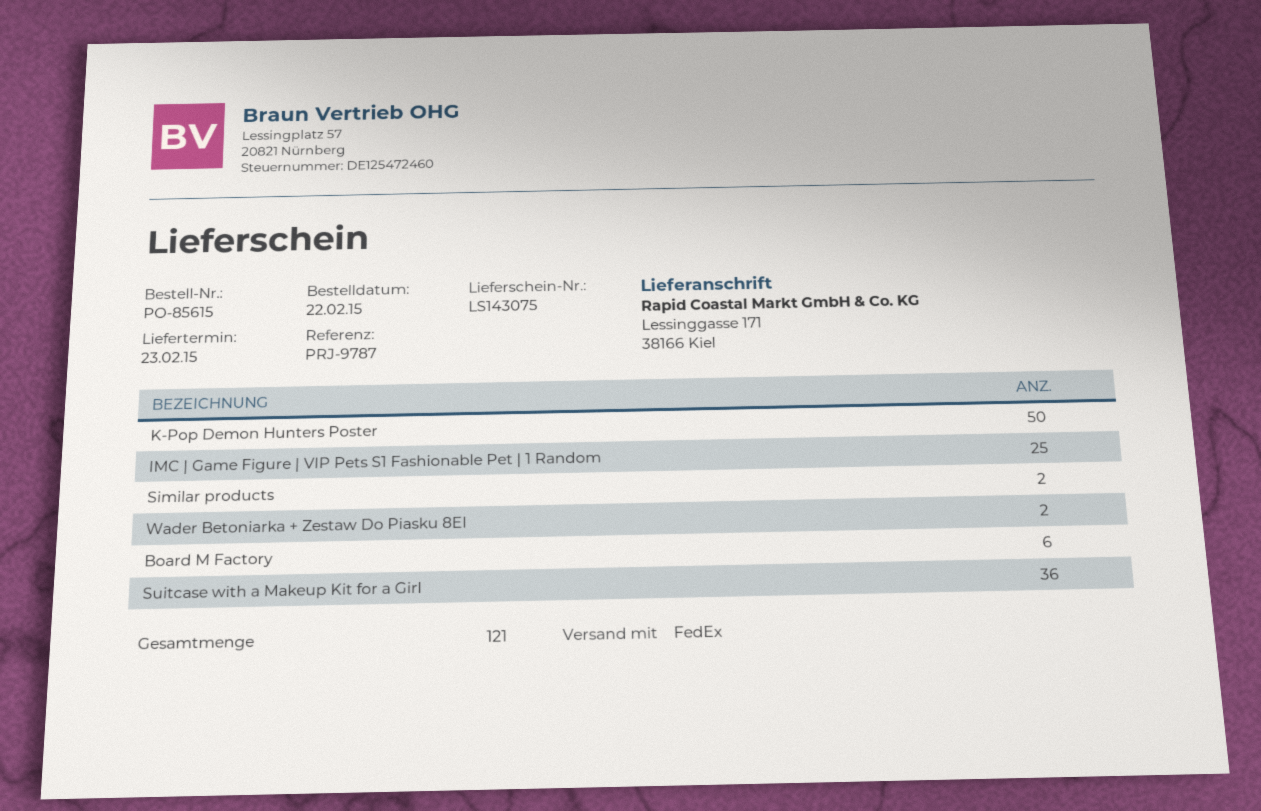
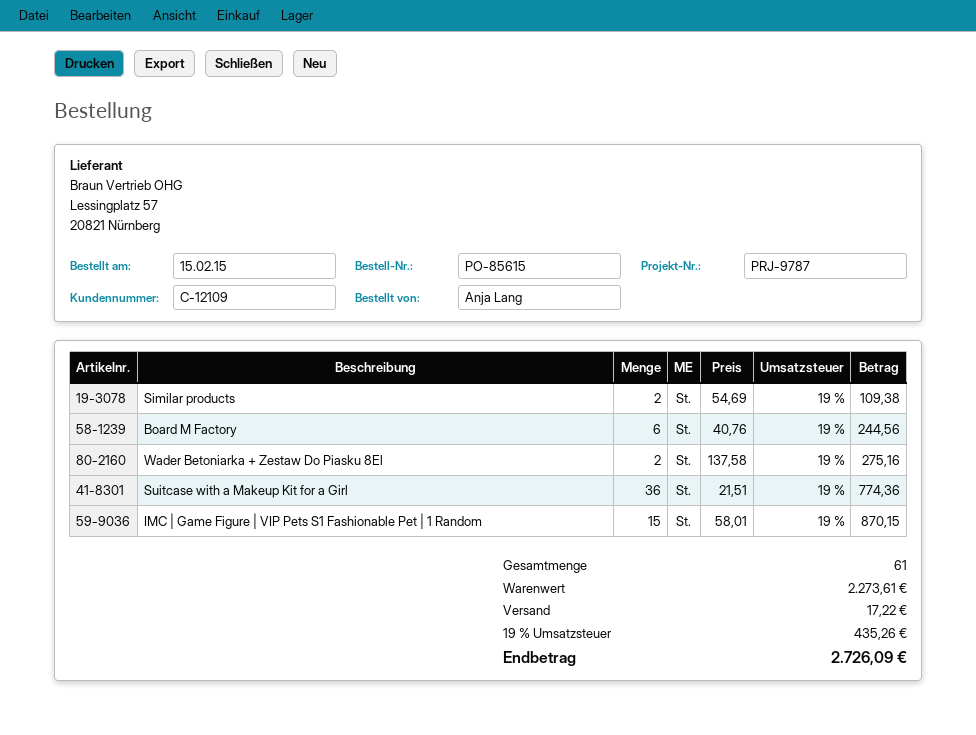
order date: 2015-02-22 -> 2015-02-15
K-Pop Demon Hunters Poster: 50 -> none
IMC | Game Figure | VIP Pets S1 Fashionable Pet | 1 Random: 25 -> 15
total quantity: 121 -> 61

